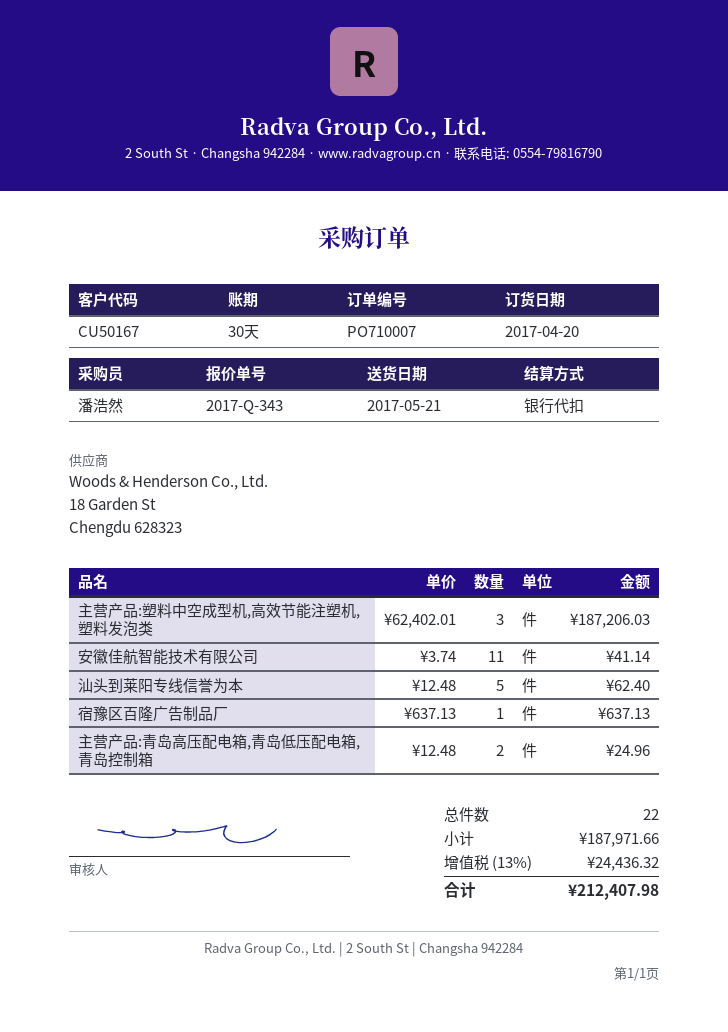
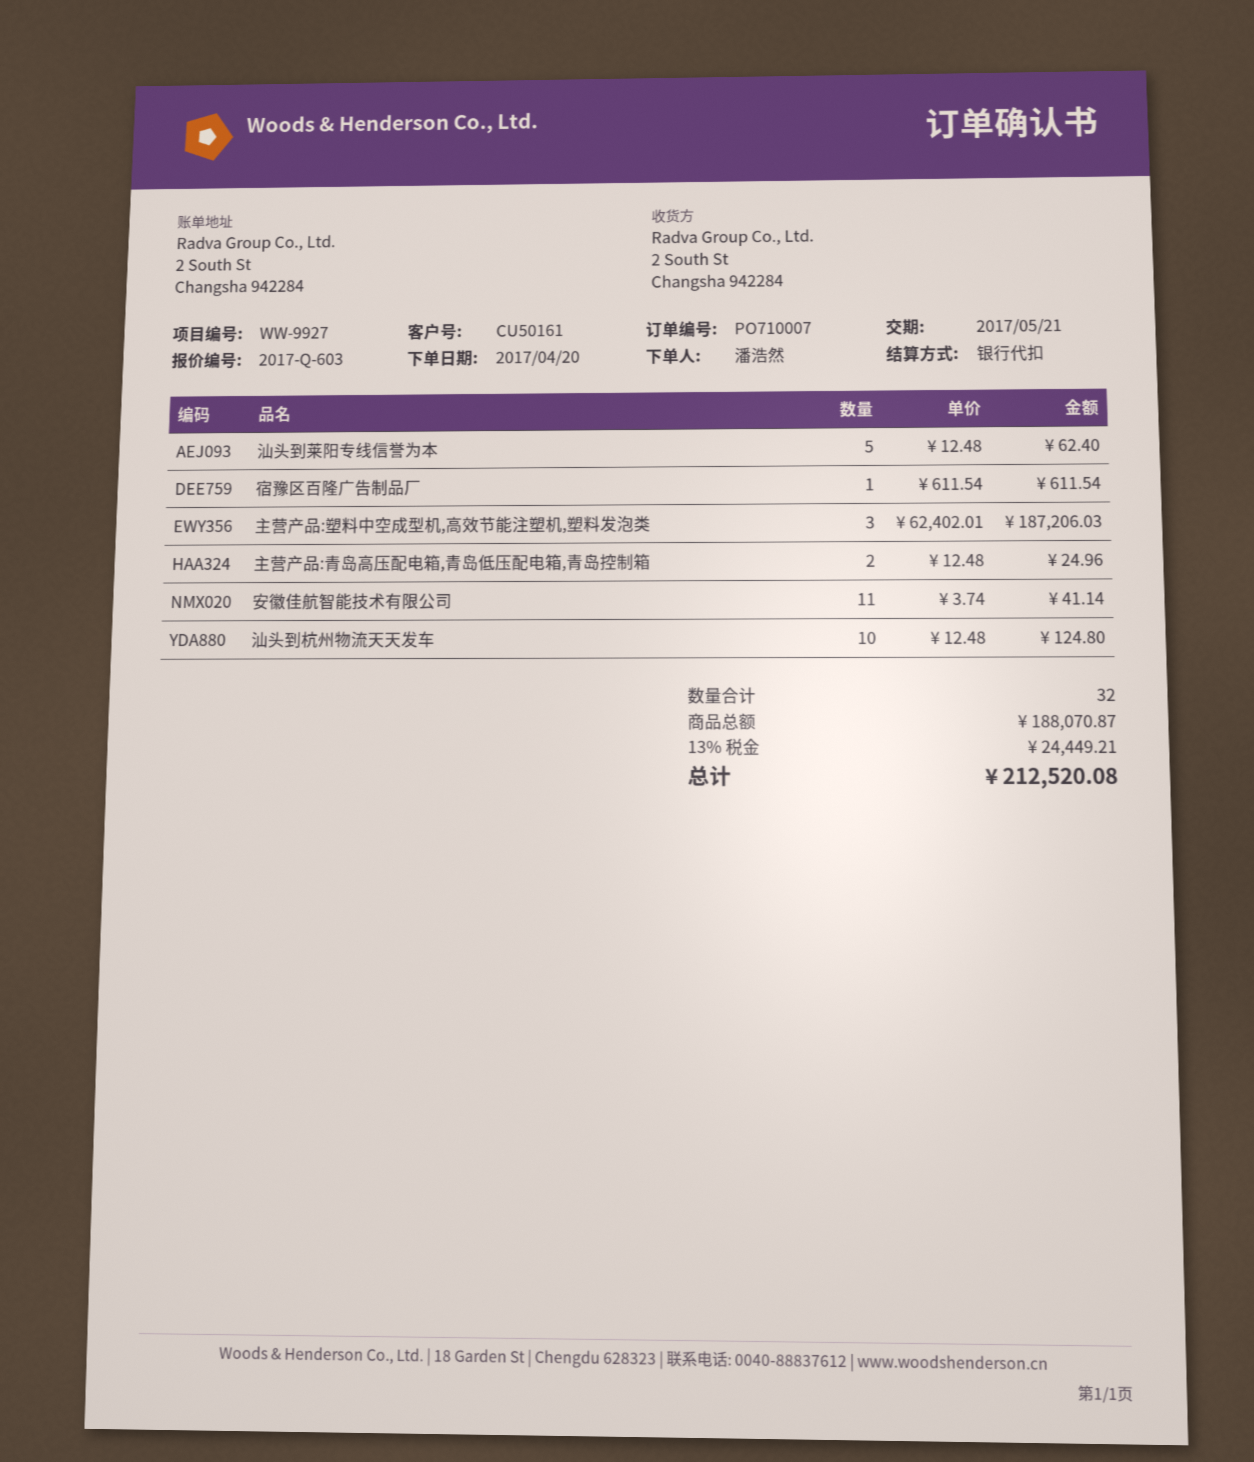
quote number: 2017-Q-343 -> 2017-Q-603
customer number: CU50167 -> CU50161
宿豫区百隆广告制品厂: 1 x 637.13 = 637.13 -> 1 x 611.54 = 611.54
汕头到杭州物流天天发车: none -> 10 x 12.48 = 124.80
total quantity: 22 -> 32
subtotal: 187971.66 -> 188070.87
tax: 13% = 24436.32 -> 13% = 24449.21
total: 212407.98 -> 212520.08

